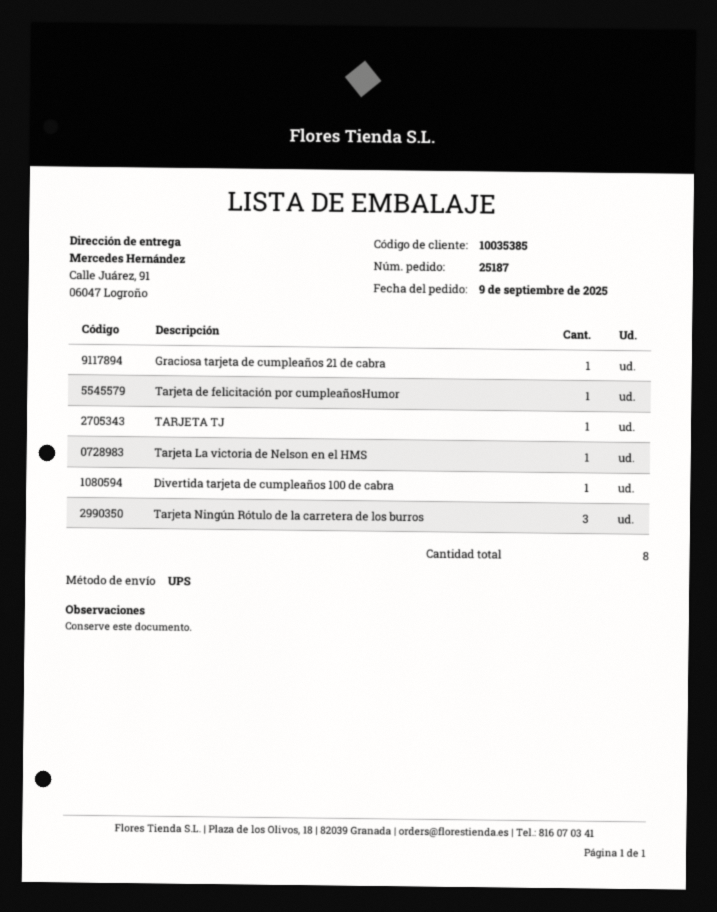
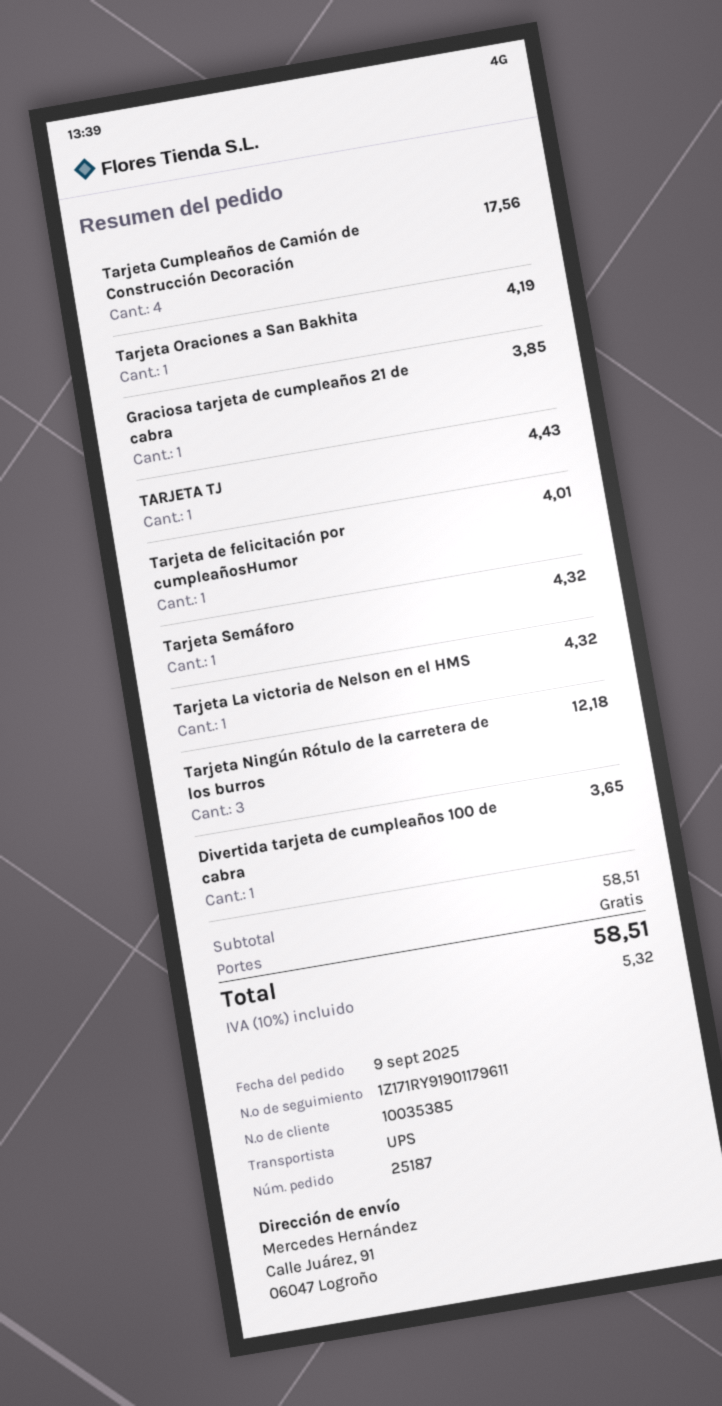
Tarjeta Cumpleaños de Camión de Construcción Decoración: none -> 4
Tarjeta Oraciones a San Bakhita: none -> 1
Tarjeta Semáforo: none -> 1

